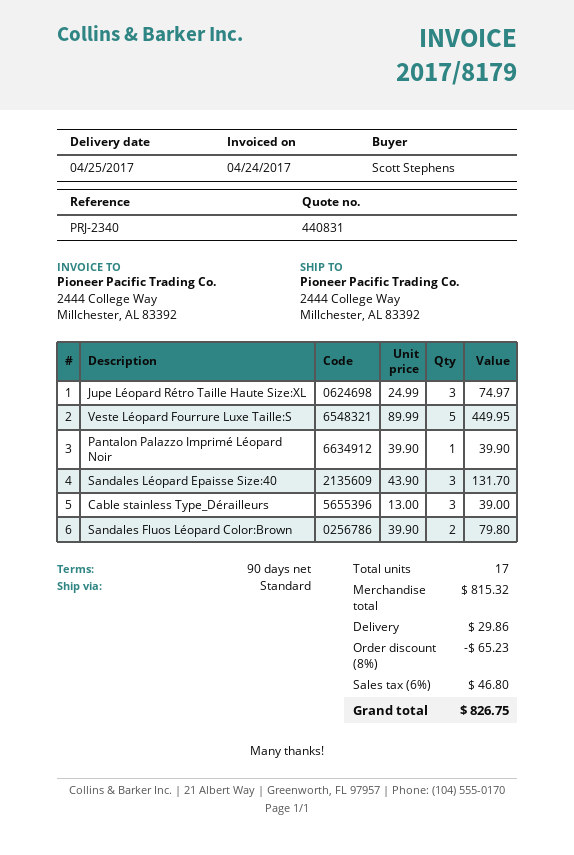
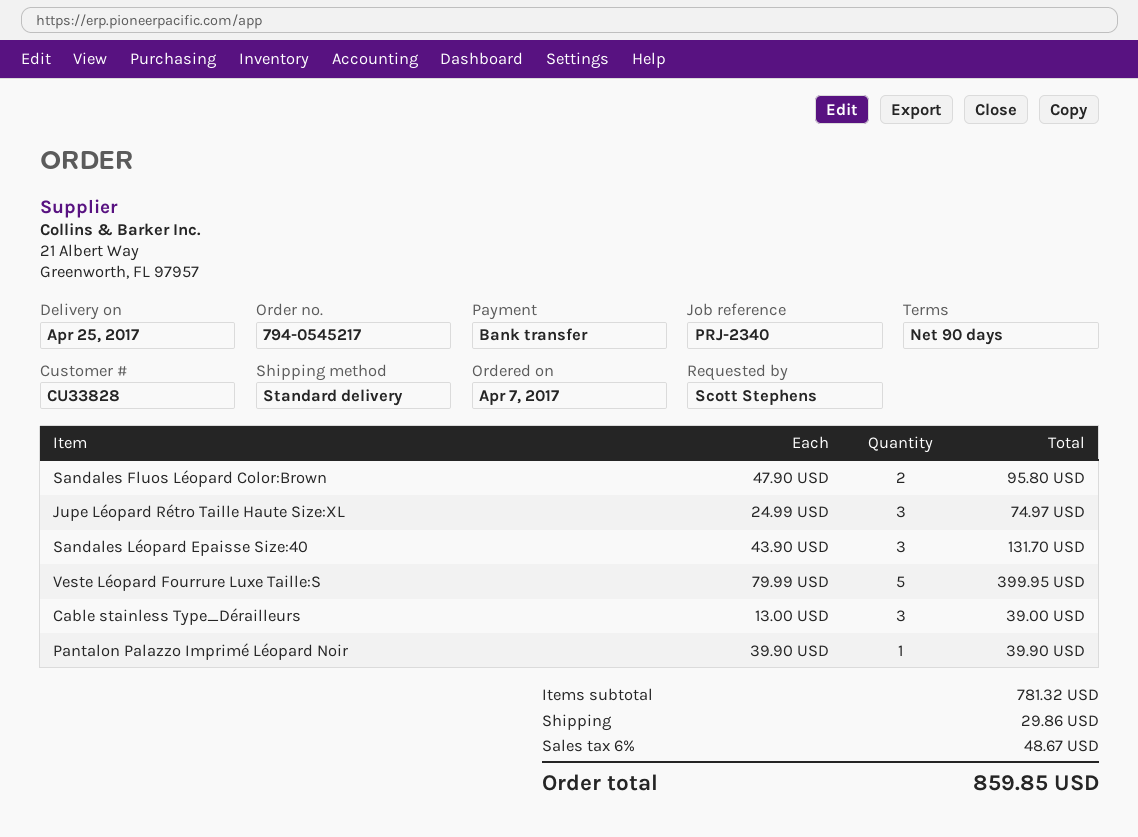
Veste Léopard Fourrure Luxe Taille:S: 5 x 89.99 = 449.95 -> 5 x 79.99 = 399.95
Sandales Fluos Léopard Color:Brown: 2 x 39.90 = 79.80 -> 2 x 47.90 = 95.80
subtotal: 815.32 -> 781.32
discount: 8% = 65.23 -> none
tax: 6% = 46.80 -> 6% = 48.67
total: 826.75 -> 859.85

